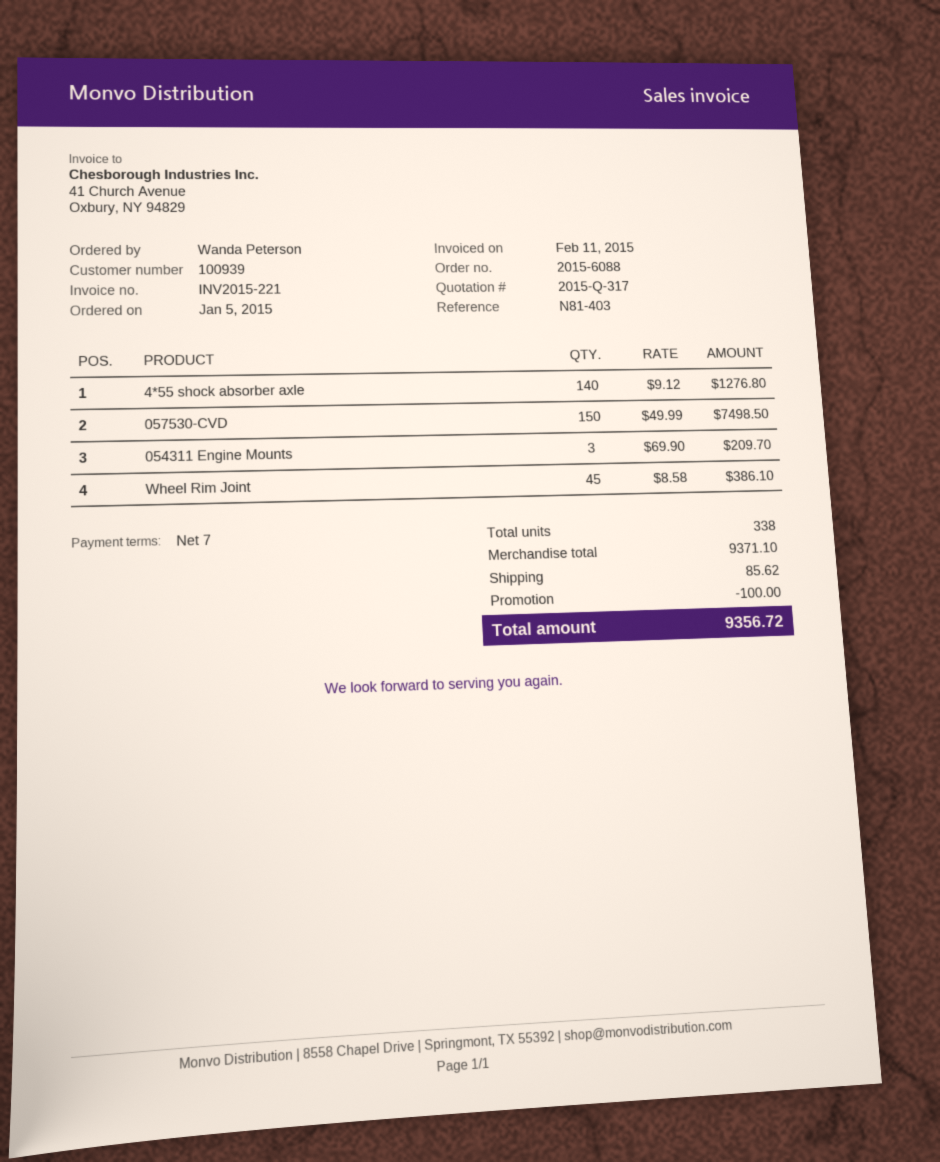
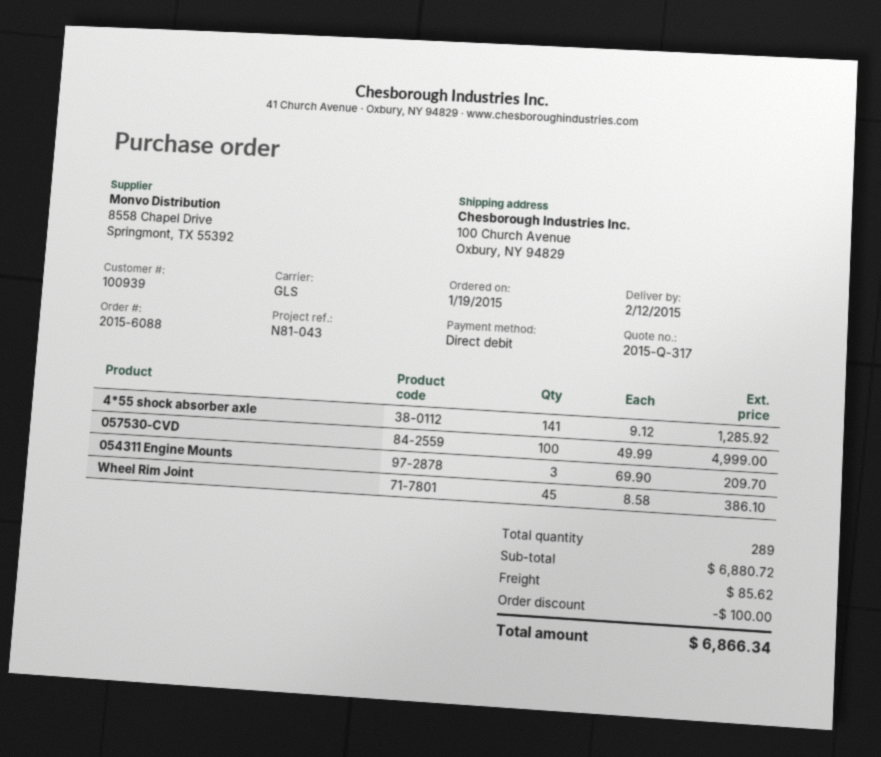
order date: 2015-01-05 -> 2015-01-19
reference: N81-403 -> N81-043
4*55 shock absorber axle: 140 x 9.12 = 1276.80 -> 141 x 9.12 = 1285.92
057530-CVD: 150 x 49.99 = 7498.50 -> 100 x 49.99 = 4999.00
total quantity: 338 -> 289
subtotal: 9371.10 -> 6880.72
total: 9356.72 -> 6866.34

